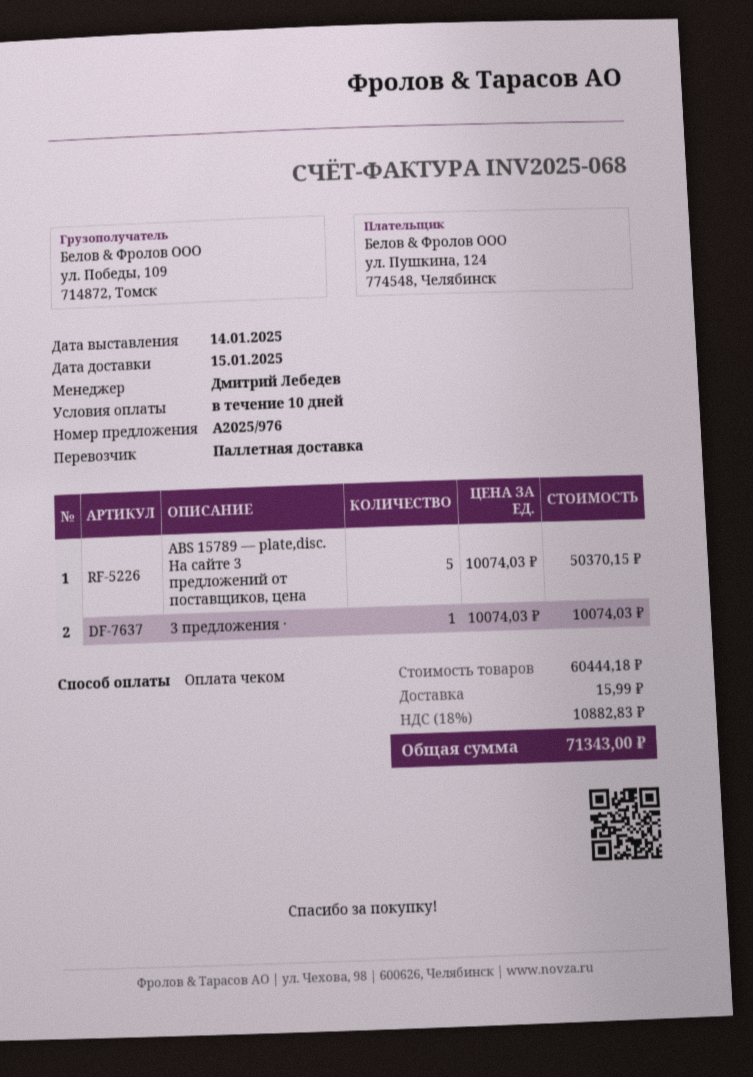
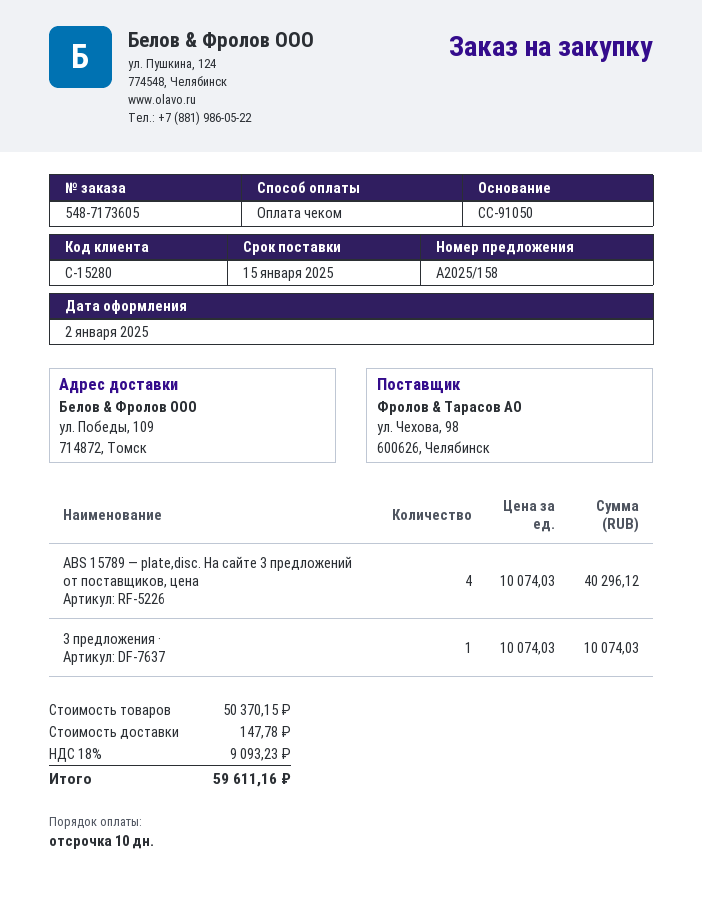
quote number: A2025/976 -> A2025/158
ABS 15789 — plate,disc. На сайте 3 предложений от поставщиков, цена: 5 x 10074.03 = 50370.15 -> 4 x 10074.03 = 40296.12
subtotal: 60444.18 -> 50370.15
shipping: 15.99 -> 147.78
tax: 18% = 10882.83 -> 18% = 9093.23
total: 71343.00 -> 59611.16

